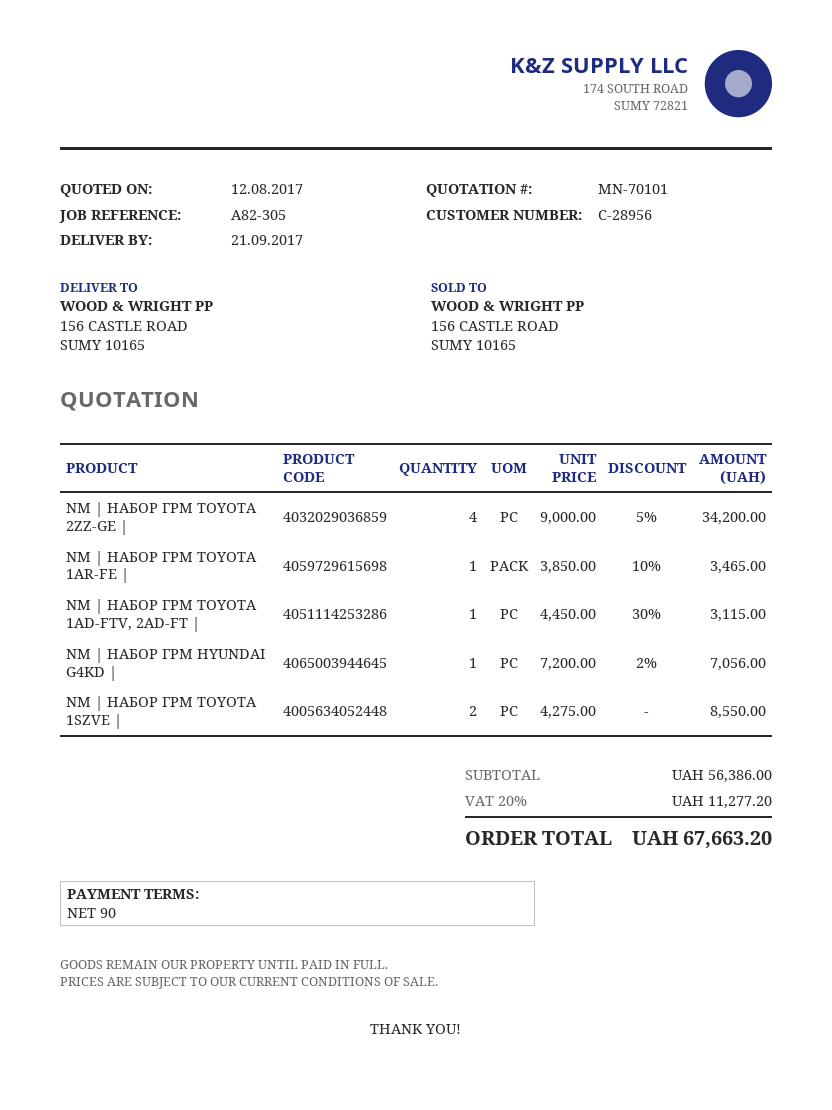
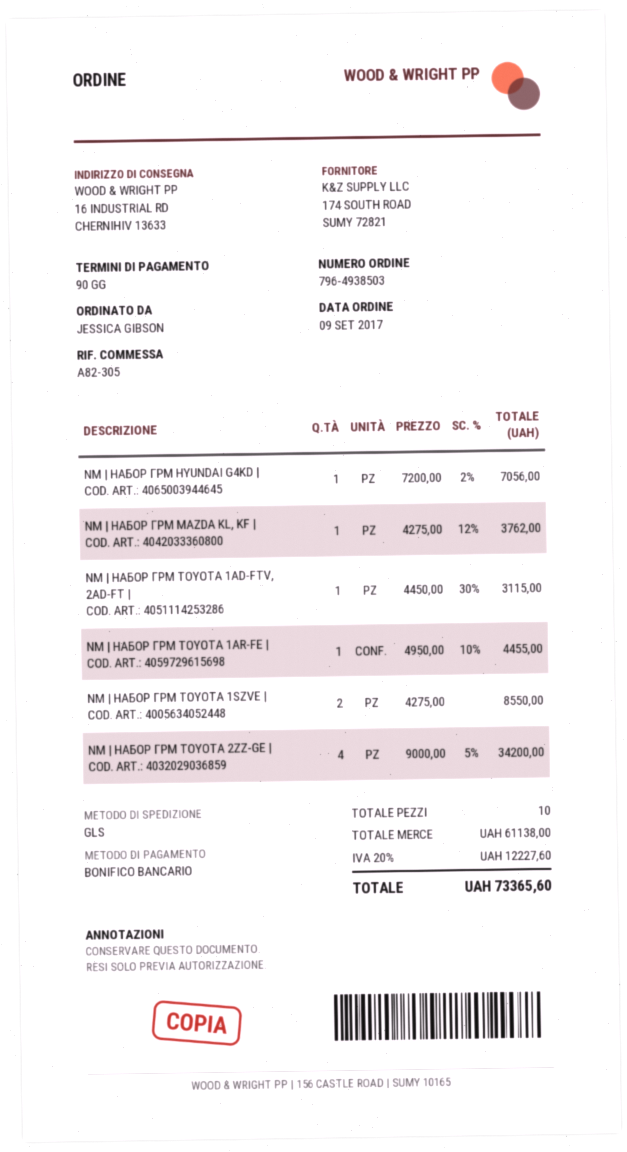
ship to: 156 CASTLE ROAD, SUMY 10165 -> 16 INDUSTRIAL RD, CHERNIHIV 13633
NM | НАБОР ГРМ TOYOTA 1AR-FE |: 1 x 3850.00 - 10% = 3465.00 -> 1 x 4950.00 - 10% = 4455.00
NM | НАБОР ГРМ MAZDA KL, KF |: none -> 1 x 4275.00 - 12% = 3762.00
subtotal: 56386.00 -> 61138.00
tax: 20% = 11277.20 -> 20% = 12227.60
total: 67663.20 -> 73365.60

